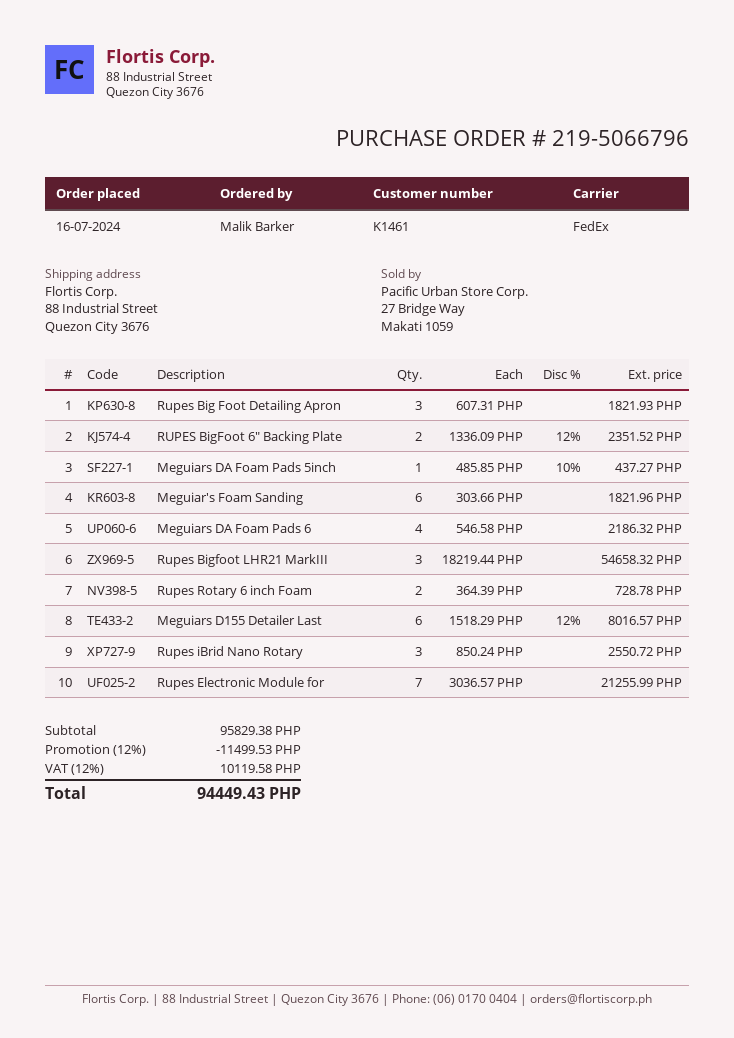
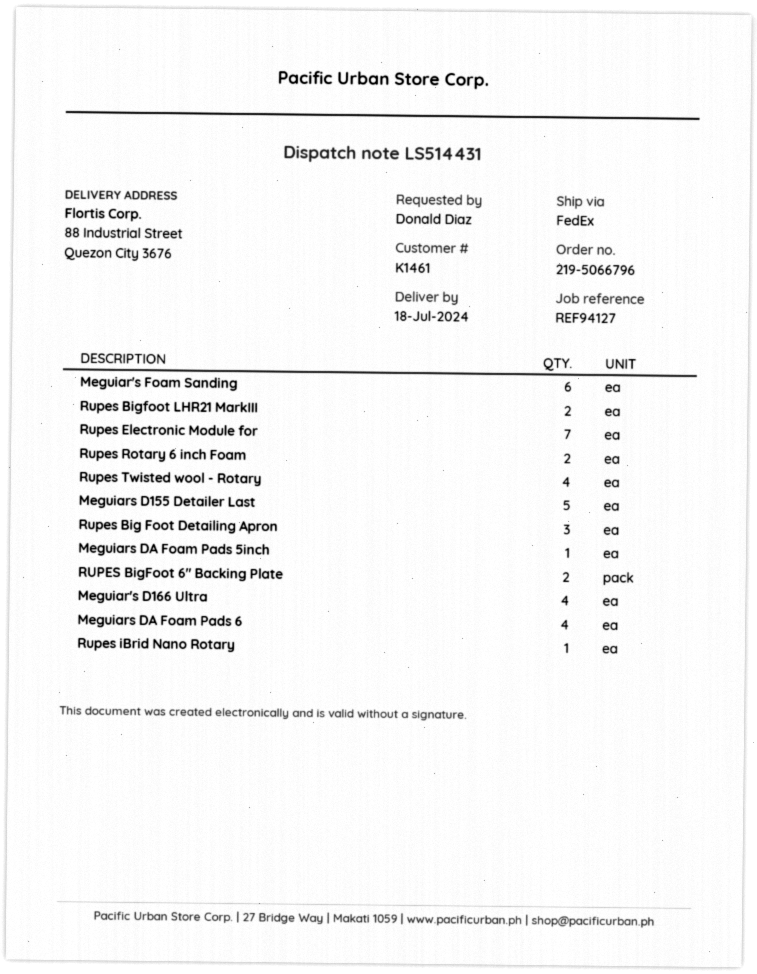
ordered by: Malik Barker -> Donald Diaz
Rupes Bigfoot LHR21 MarkIII: 3 -> 2
Meguiars D155 Detailer Last: 6 -> 5
Rupes iBrid Nano Rotary: 3 -> 1
Rupes Twisted wool - Rotary: none -> 4
Meguiar's D166 Ultra: none -> 4

